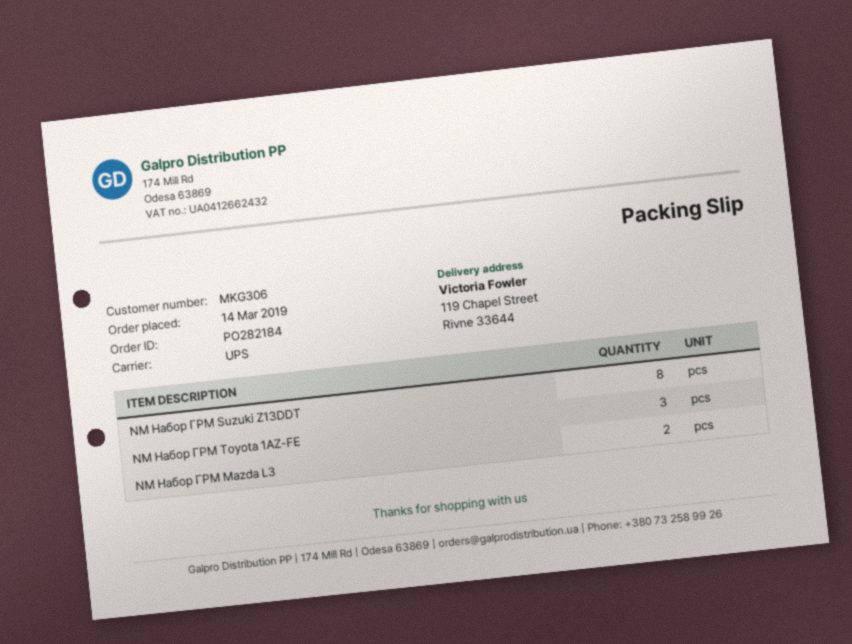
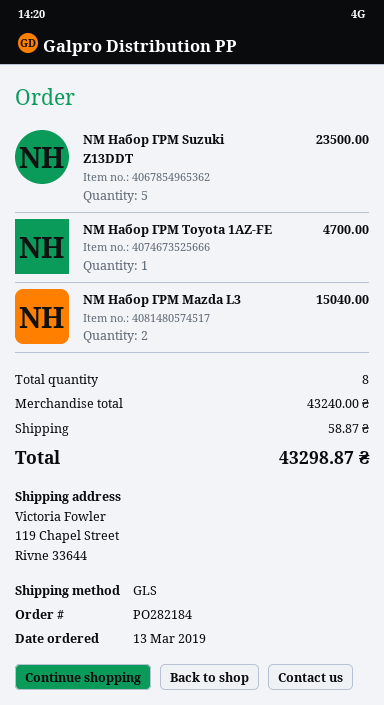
order date: 2019-03-14 -> 2019-03-13
shipping method: UPS -> GLS
NM Набор ГРМ Suzuki Z13DDT: 8 -> 5
NM Набор ГРМ Toyota 1AZ-FE: 3 -> 1

